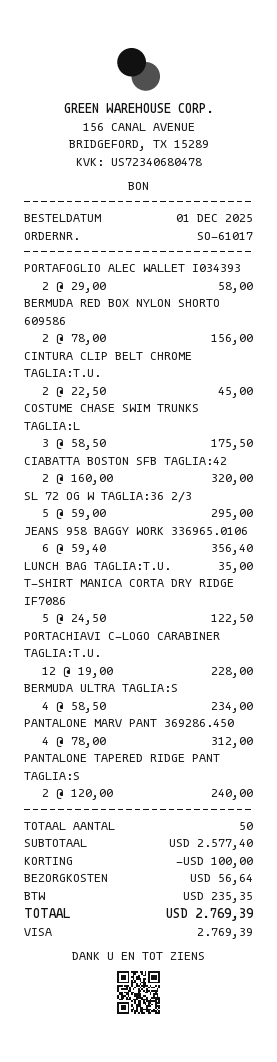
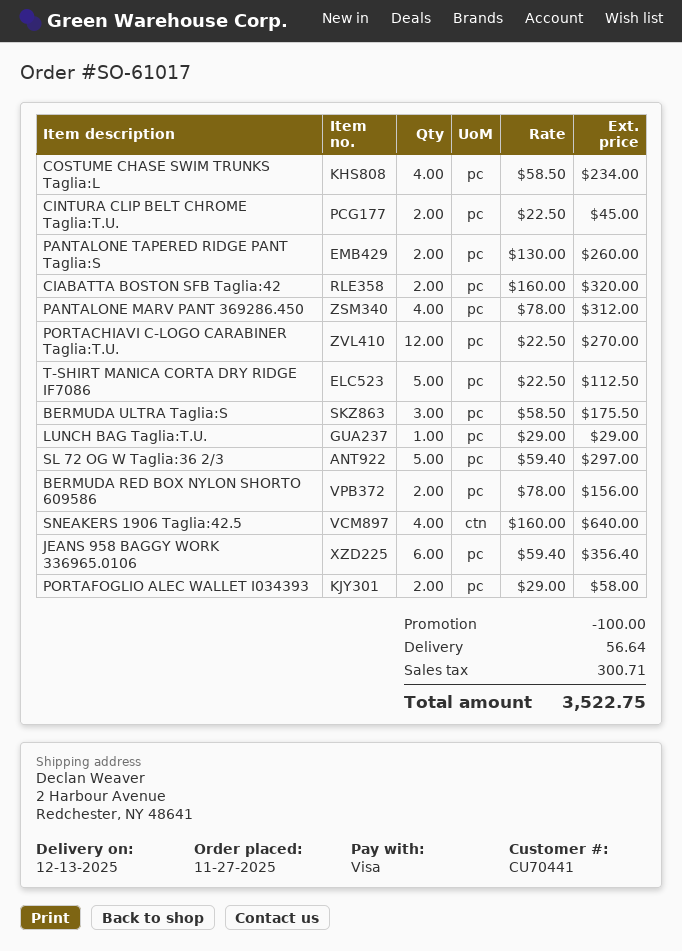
order date: 2025-12-01 -> 2025-11-27
COSTUME CHASE SWIM TRUNKS TAGLIA:L: 3 x 58.50 = 175.50 -> 4 x 58.50 = 234.00
SL 72 OG W TAGLIA:36 2/3: 5 x 59.00 = 295.00 -> 5 x 59.40 = 297.00
LUNCH BAG TAGLIA:T.U.: 1 x 35.00 = 35.00 -> 1 x 29.00 = 29.00
T-SHIRT MANICA CORTA DRY RIDGE IF7086: 5 x 24.50 = 122.50 -> 5 x 22.50 = 112.50
PORTACHIAVI C-LOGO CARABINER TAGLIA:T.U.: 12 x 19.00 = 228.00 -> 12 x 22.50 = 270.00
BERMUDA ULTRA TAGLIA:S: 4 x 58.50 = 234.00 -> 3 x 58.50 = 175.50
PANTALONE TAPERED RIDGE PANT TAGLIA:S: 2 x 120.00 = 240.00 -> 2 x 130.00 = 260.00
SNEAKERS 1906 Taglia:42.5: none -> 4 x 160.00 = 640.00
tax: 235.35 -> 300.71
total: 2769.39 -> 3522.75

